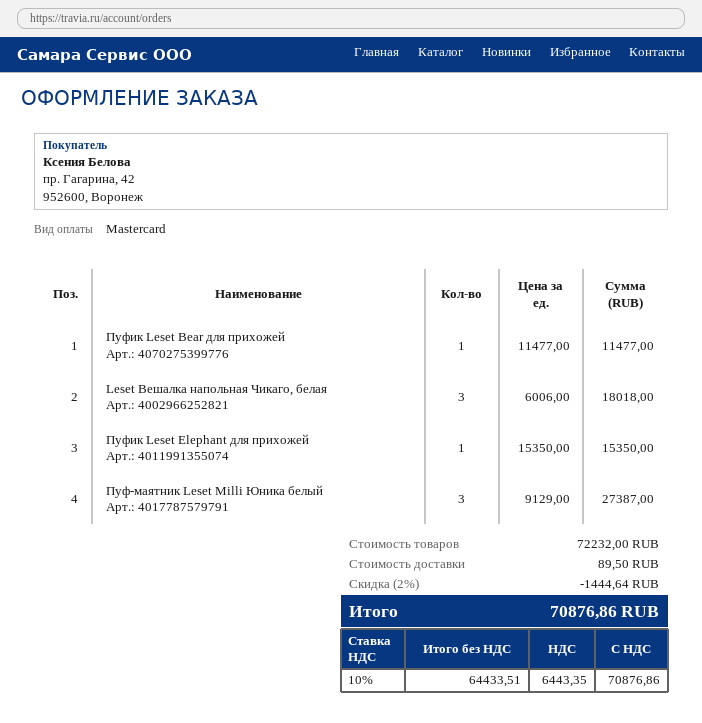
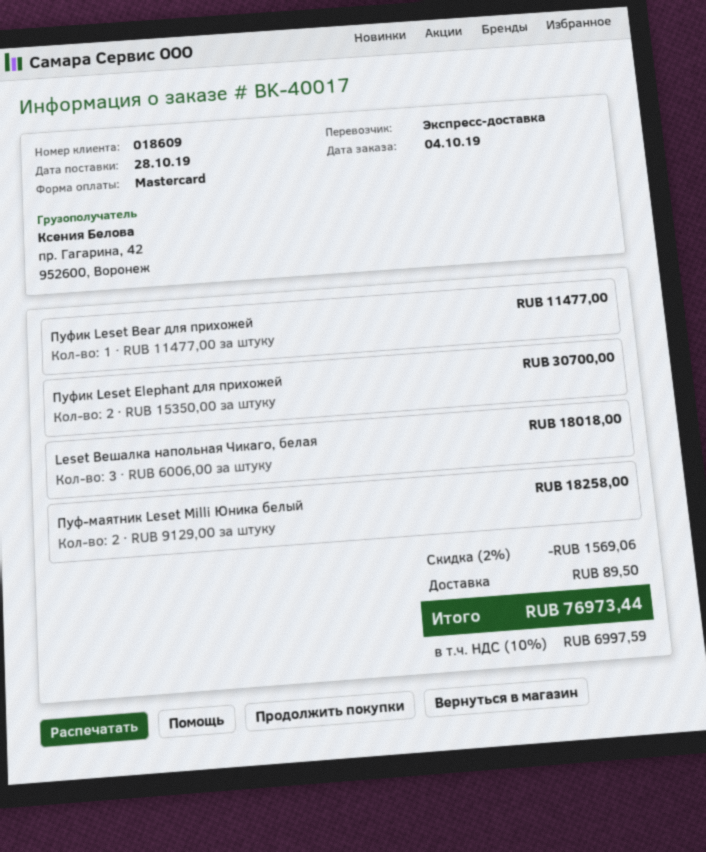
Пуфик Leset Elephant для прихожей: 1 x 15350.00 = 15350.00 -> 2 x 15350.00 = 30700.00
Пуф-маятник Leset Milli Юника белый: 3 x 9129.00 = 27387.00 -> 2 x 9129.00 = 18258.00
discount: 2% = 1444.64 -> 2% = 1569.06
tax: 10% = 6443.35 -> 10% = 6997.59
total: 70876.86 -> 76973.44

